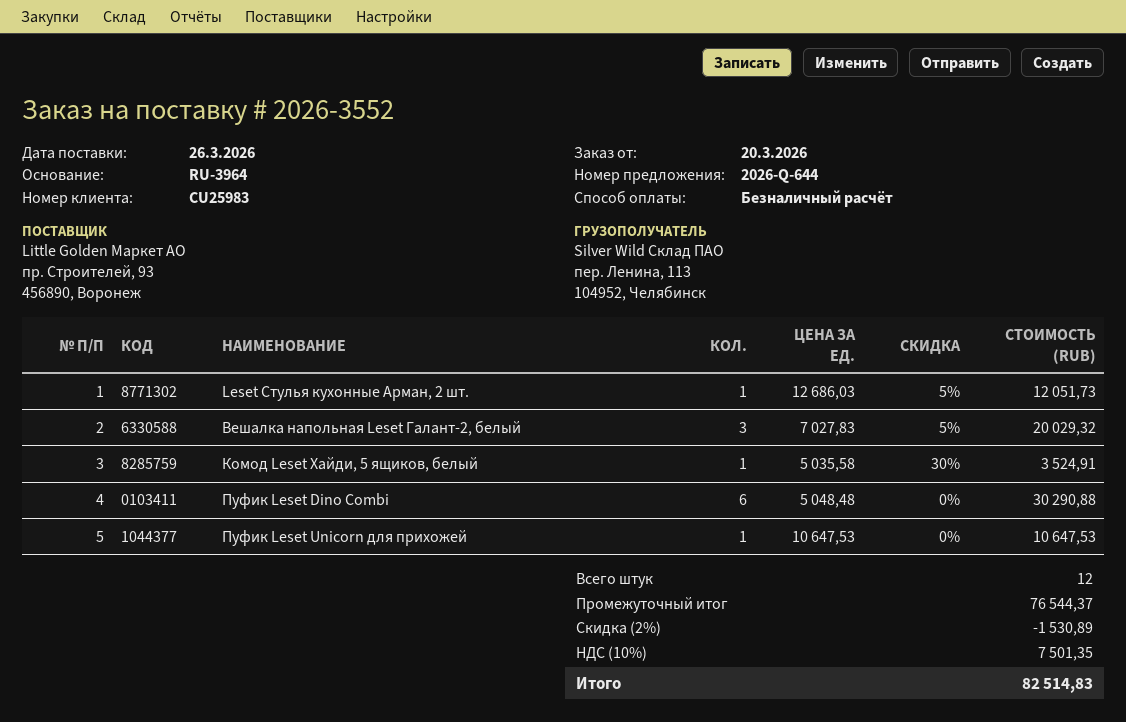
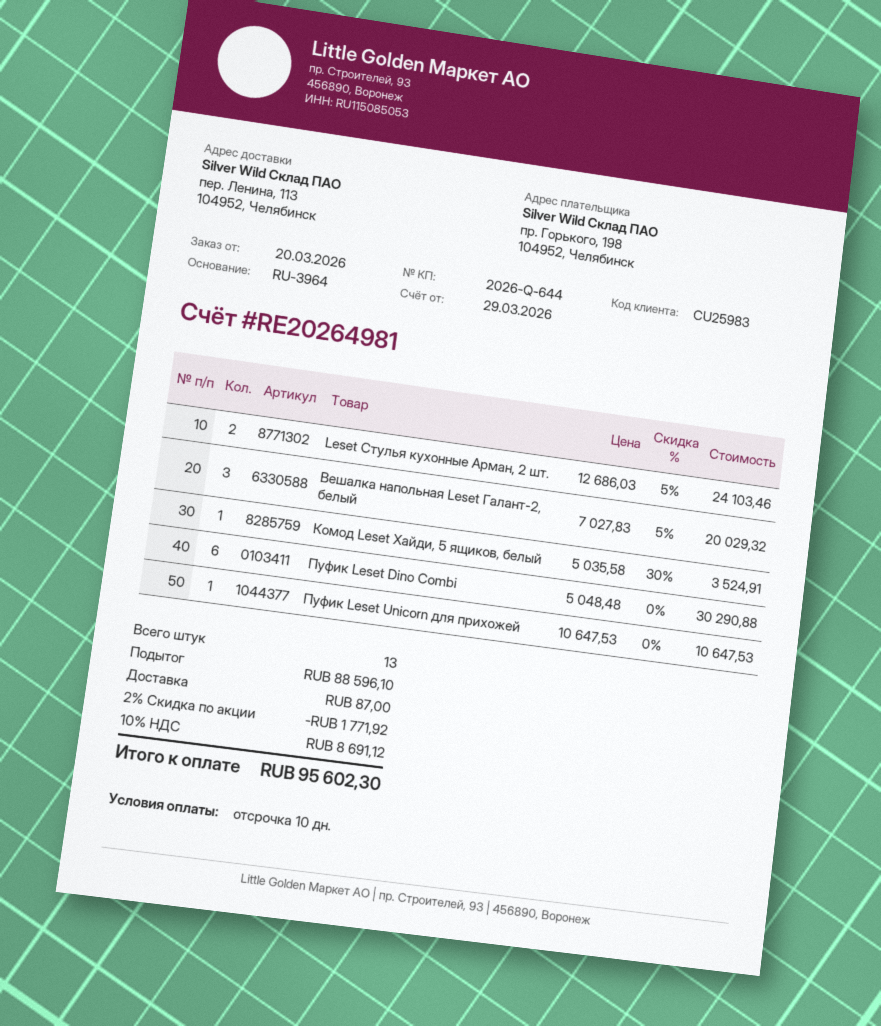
Leset Стулья кухонные Арман, 2 шт.: 1 x 12686.03 - 5% = 12051.73 -> 2 x 12686.03 - 5% = 24103.46
total quantity: 12 -> 13
subtotal: 76544.37 -> 88596.10
discount: 2% = 1530.89 -> 2% = 1771.92
shipping: none -> 87.00
tax: 10% = 7501.35 -> 10% = 8691.12
total: 82514.83 -> 95602.30

